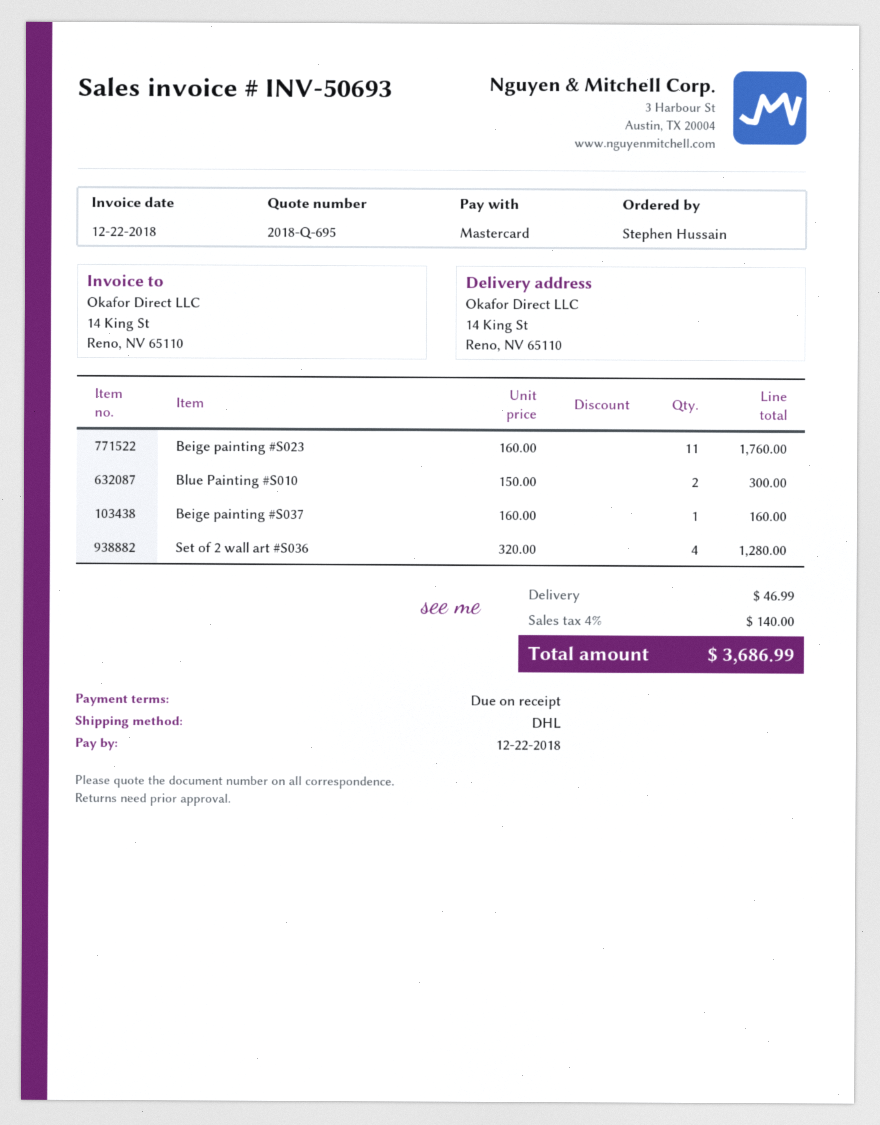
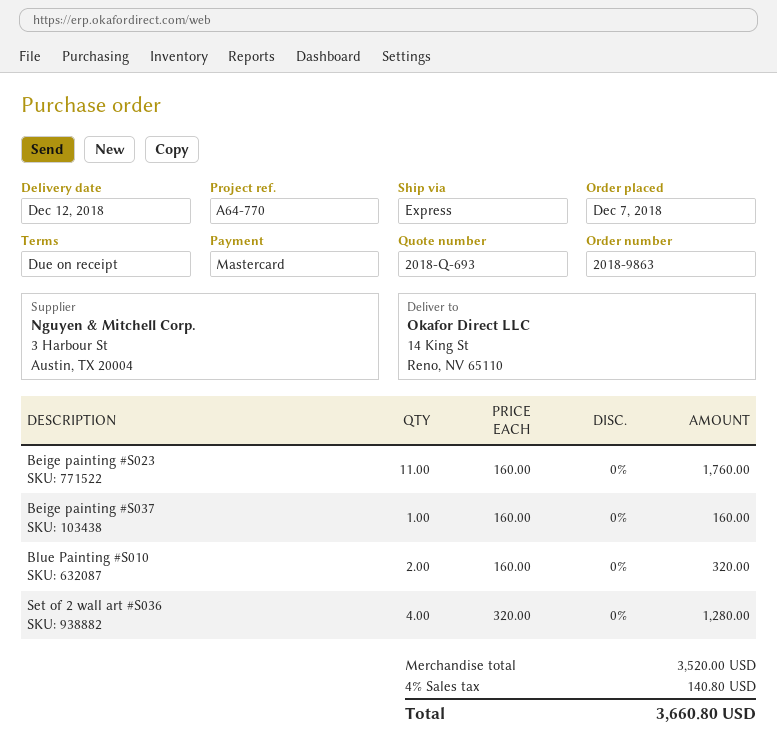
quote number: 2018-Q-695 -> 2018-Q-693
shipping method: DHL -> express
Blue Painting #S010: 2 x 150.00 = 300.00 -> 2 x 160.00 = 320.00
shipping: 46.99 -> none
tax: 4% = 140.00 -> 4% = 140.80
total: 3686.99 -> 3660.80

